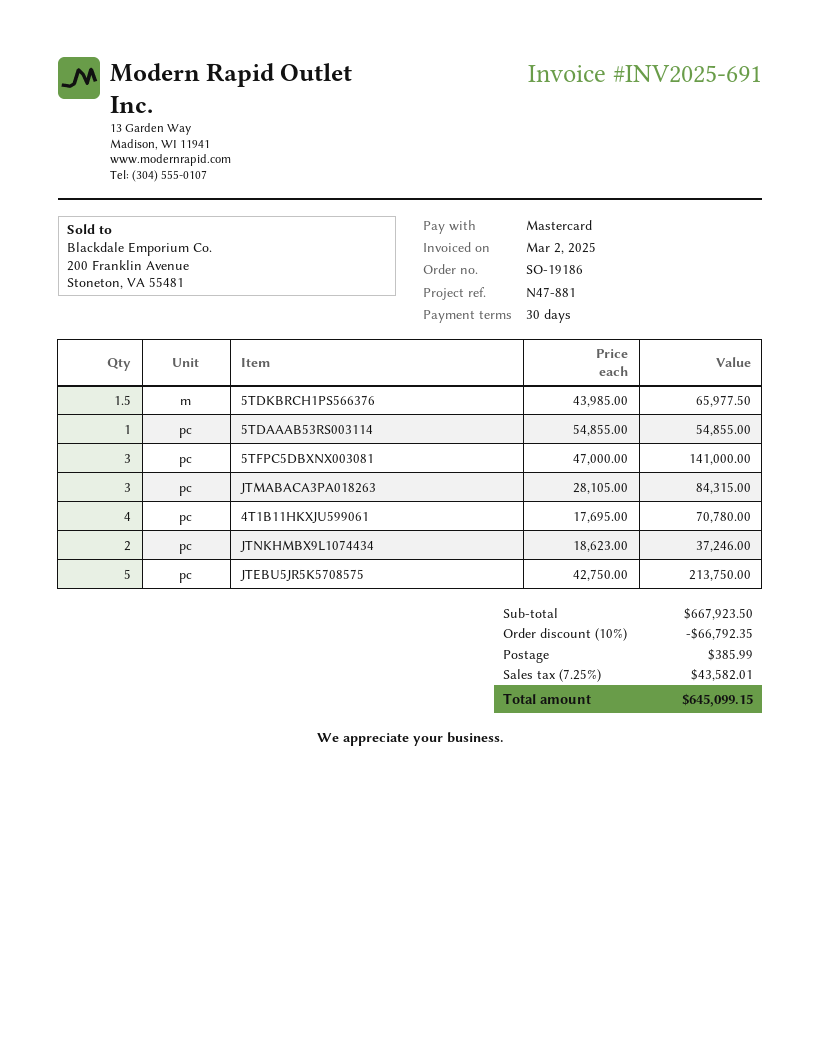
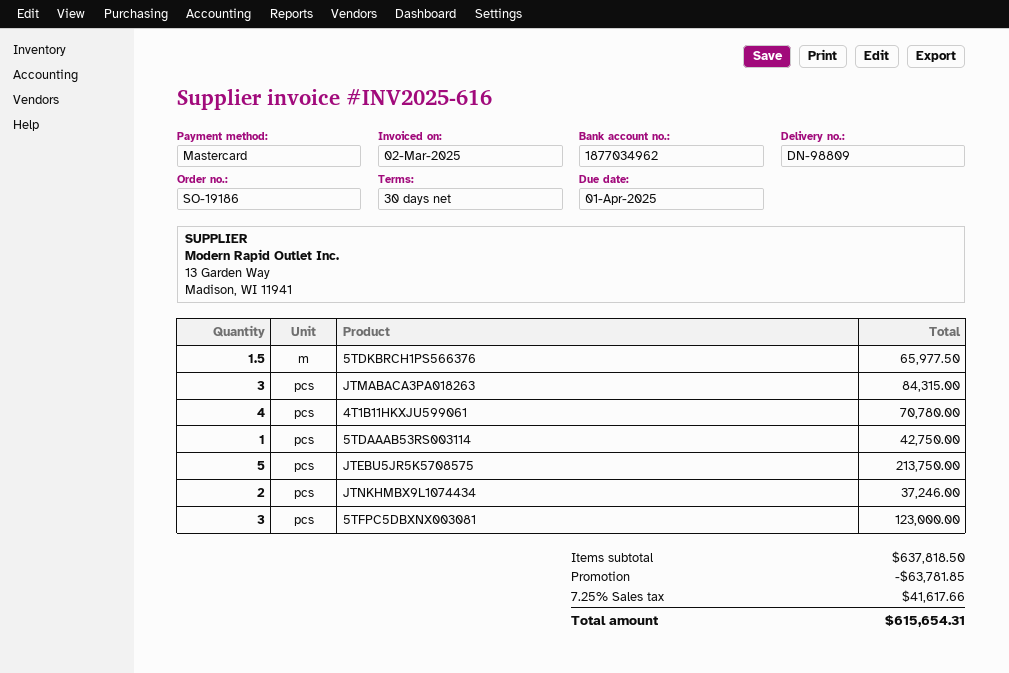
invoice number: INV2025-691 -> INV2025-616
5TDAAAB53RS003114: 1 for 54855.00 -> 1 for 42750.00
5TFPC5DBXNX003081: 3 for 141000.00 -> 3 for 123000.00
subtotal: 667923.50 -> 637818.50
discount: 66792.35 -> 63781.85
shipping: 385.99 -> none
tax: 7.25% = 43582.01 -> 7.25% = 41617.66
total: 645099.15 -> 615654.31

